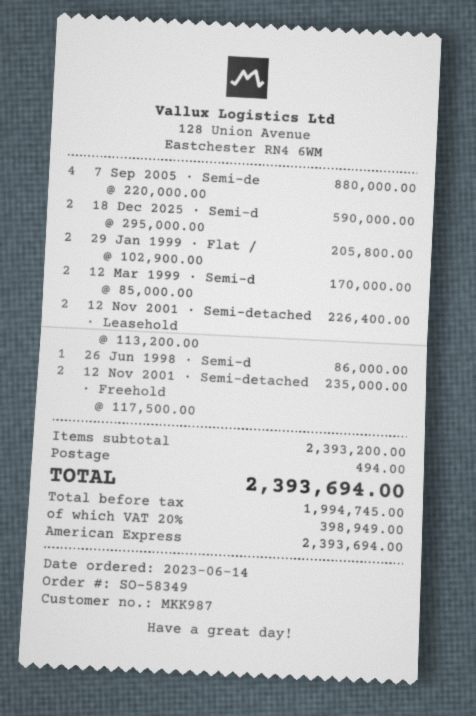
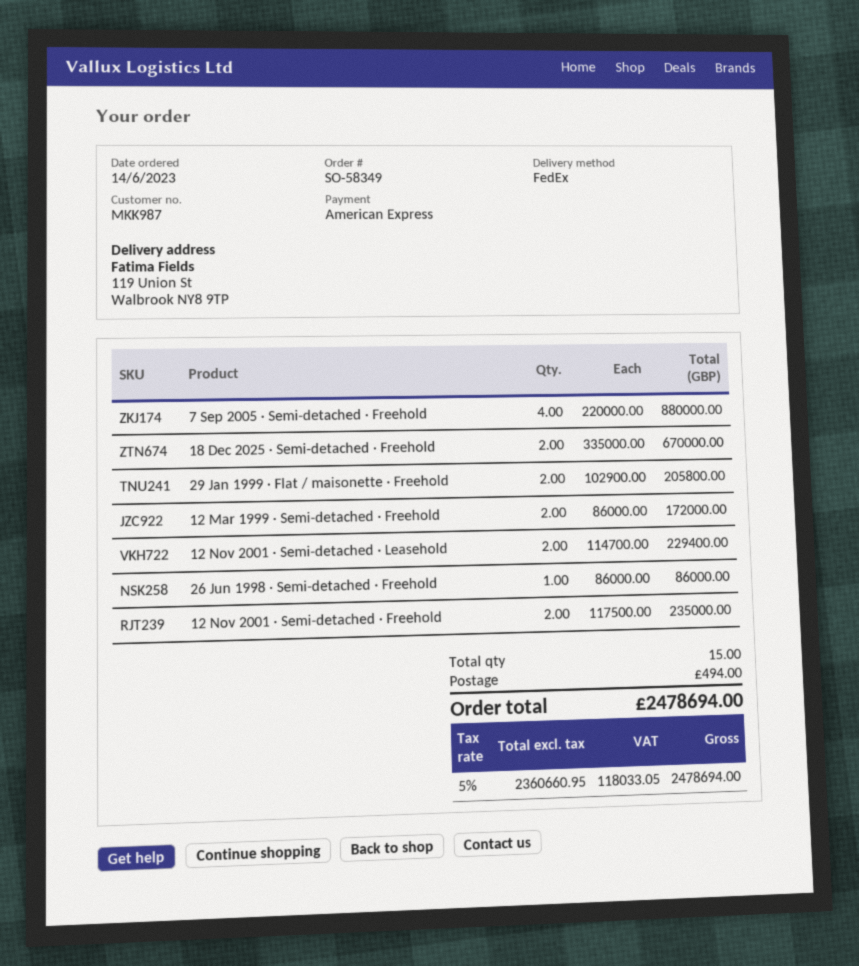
18 Dec 2025 · Semi-d: 2 x 295000.00 = 590000.00 -> 2 x 335000.00 = 670000.00
12 Mar 1999 · Semi-d: 2 x 85000.00 = 170000.00 -> 2 x 86000.00 = 172000.00
12 Nov 2001 · Semi-detached · Leasehold: 2 x 113200.00 = 226400.00 -> 2 x 114700.00 = 229400.00
net: 1994745.00 -> 2360660.95
tax: 20% = 398949.00 -> 5% = 118033.05
total: 2393694.00 -> 2478694.00

